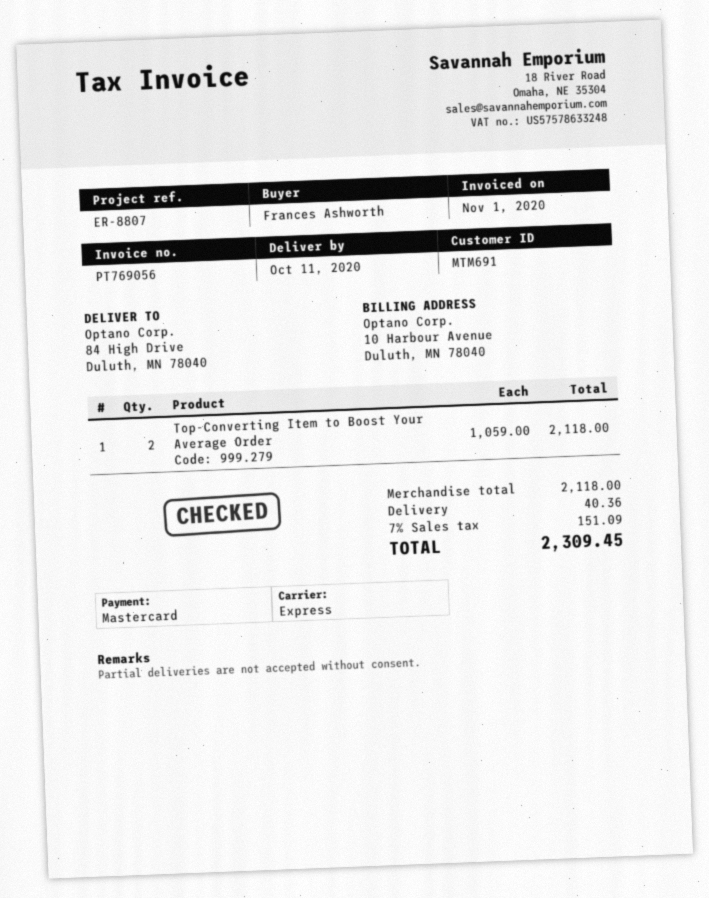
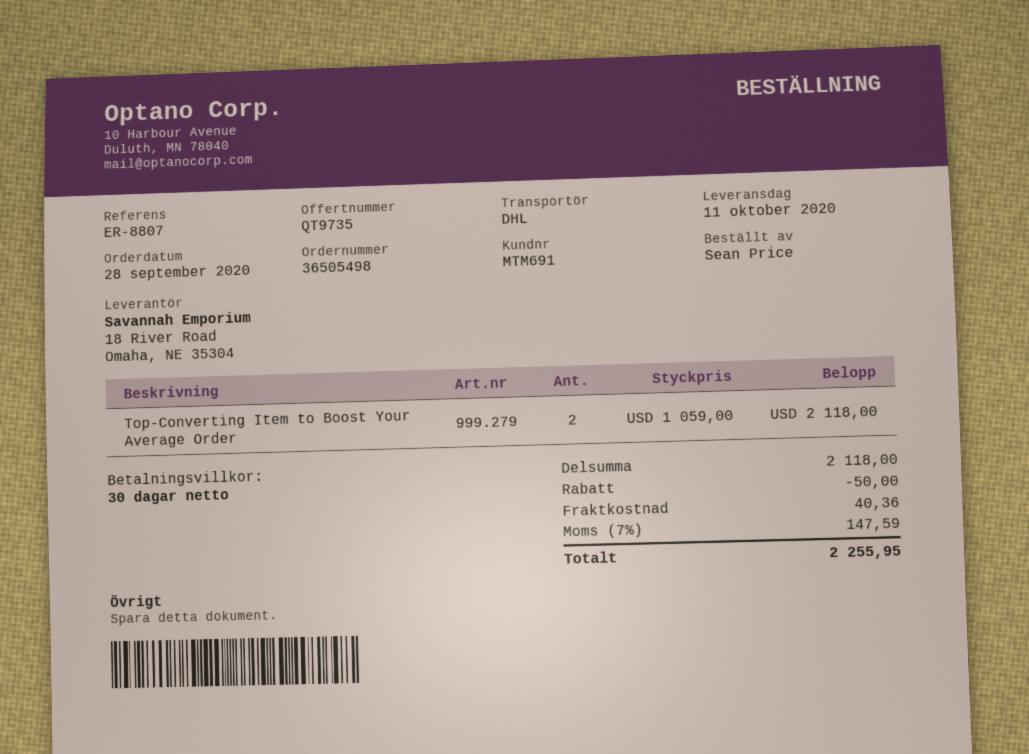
ordered by: Frances Ashworth -> Sean Price
shipping method: express -> DHL
discount: none -> 50.00
tax: 7% = 151.09 -> 7% = 147.59
total: 2309.45 -> 2255.95

